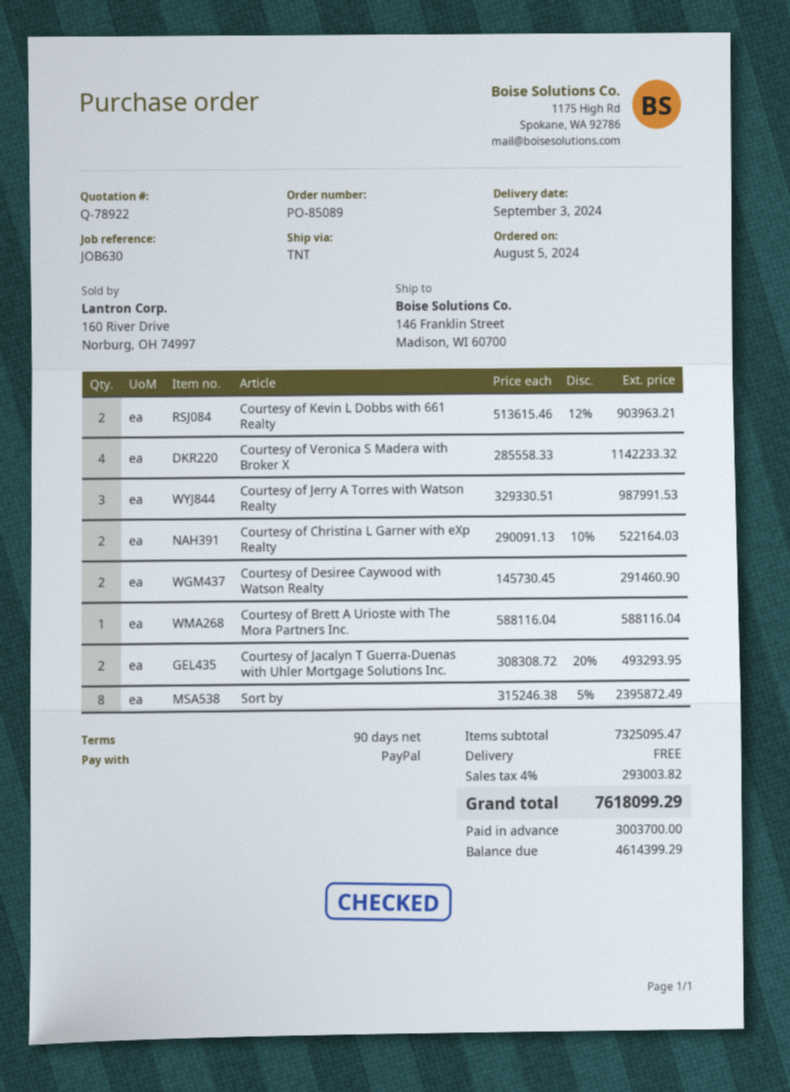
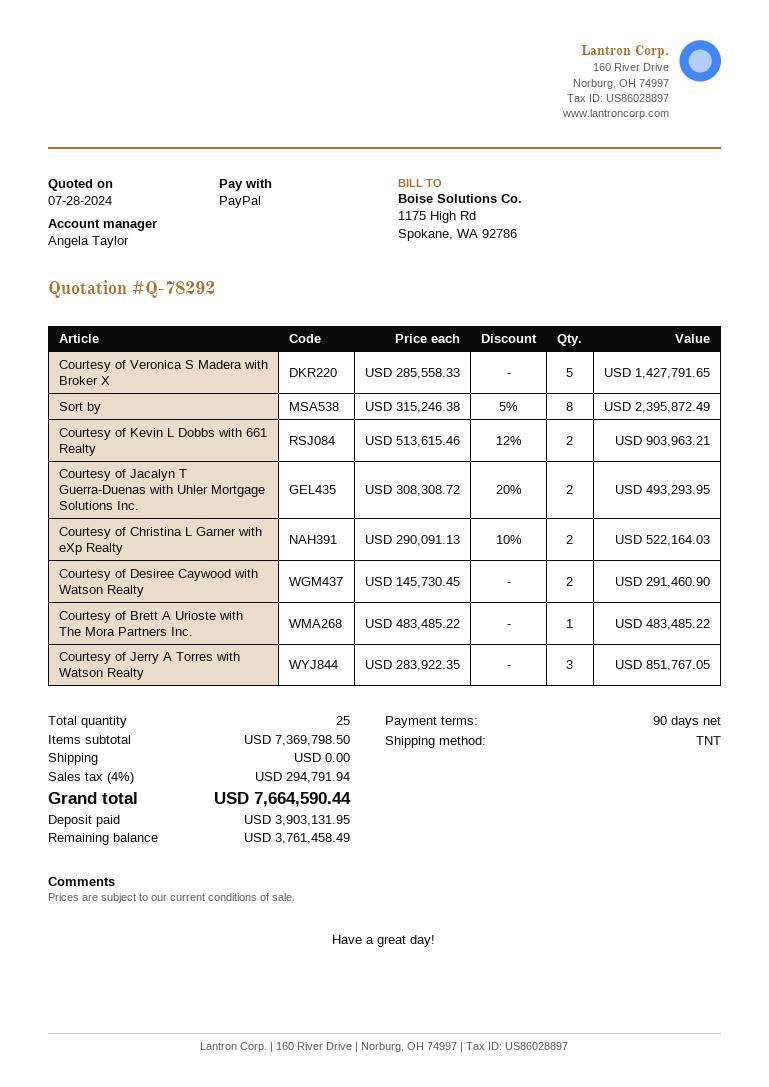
quote number: Q-78922 -> Q-78292
Courtesy of Veronica S Madera with Broker X: 4 x 285558.33 = 1142233.32 -> 5 x 285558.33 = 1427791.65
Courtesy of Jerry A Torres with Watson Realty: 3 x 329330.51 = 987991.53 -> 3 x 283922.35 = 851767.05
Courtesy of Brett A Urioste with The Mora Partners Inc.: 1 x 588116.04 = 588116.04 -> 1 x 483485.22 = 483485.22
subtotal: 7325095.47 -> 7369798.50
tax: 4% = 293003.82 -> 4% = 294791.94
total: 7618099.29 -> 7664590.44
deposit: 3003700.00 -> 3903131.95
balance: 4614399.29 -> 3761458.49

